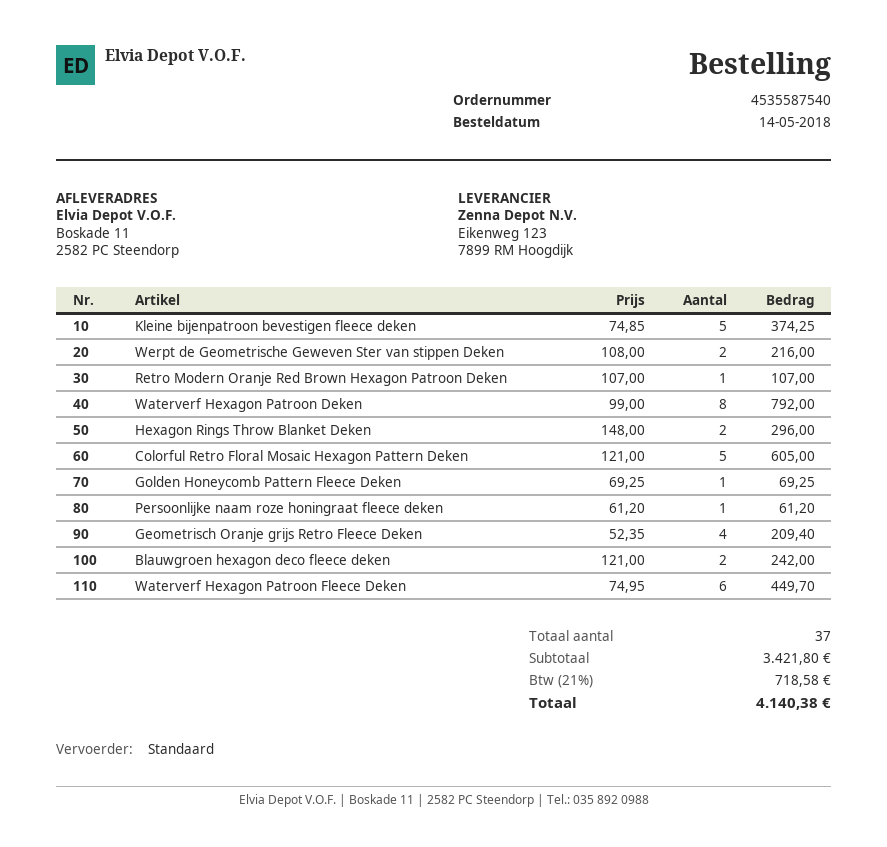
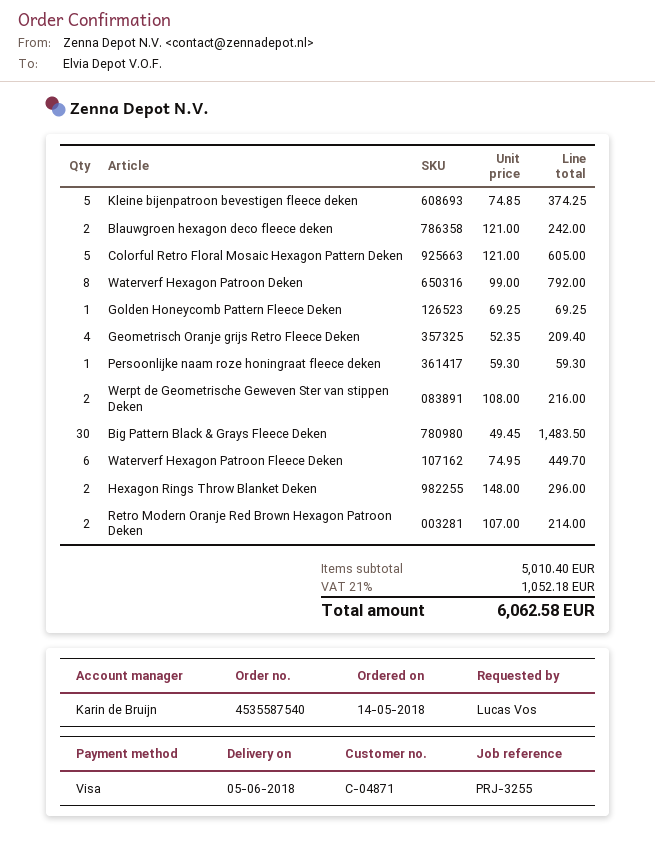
Retro Modern Oranje Red Brown Hexagon Patroon Deken: 1 x 107.00 = 107.00 -> 2 x 107.00 = 214.00
Persoonlijke naam roze honingraat fleece deken: 1 x 61.20 = 61.20 -> 1 x 59.30 = 59.30
Big Pattern Black & Grays Fleece Deken: none -> 30 x 49.45 = 1483.50
subtotal: 3421.80 -> 5010.40
tax: 21% = 718.58 -> 21% = 1052.18
total: 4140.38 -> 6062.58

